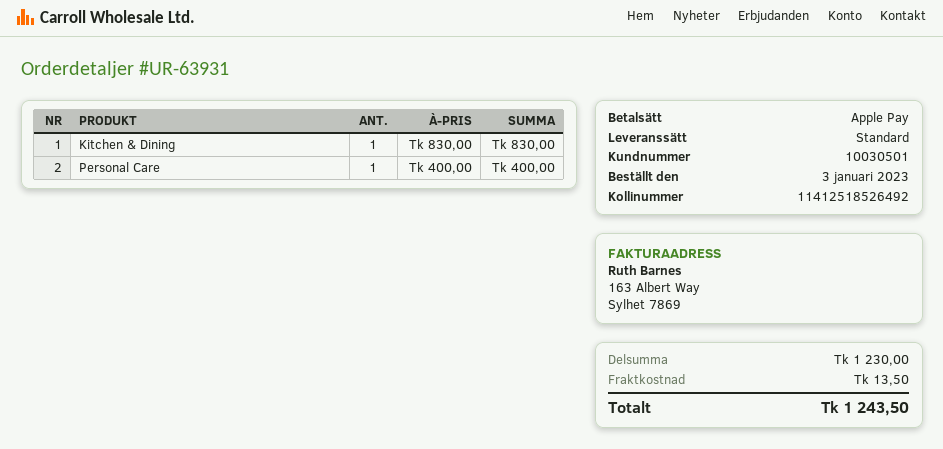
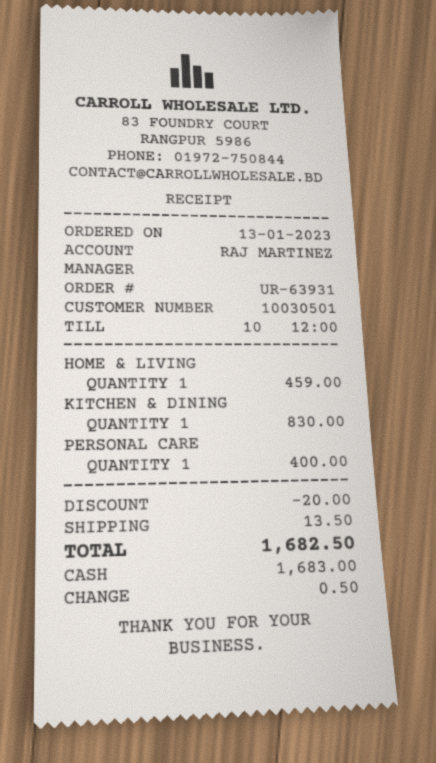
order date: 2023-01-03 -> 2023-01-13
payment method: Apple Pay -> cash
HOME & LIVING: none -> 1 for 459.00
discount: none -> 20.00
total: 1243.50 -> 1682.50

